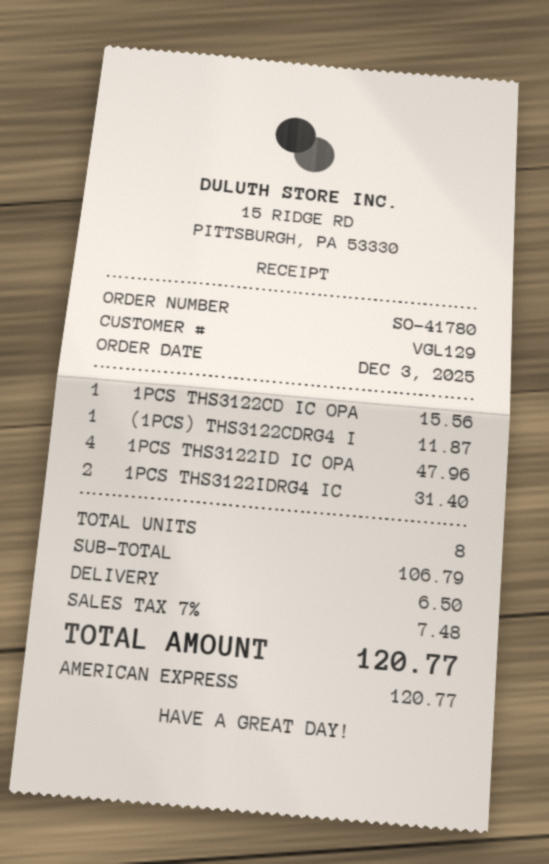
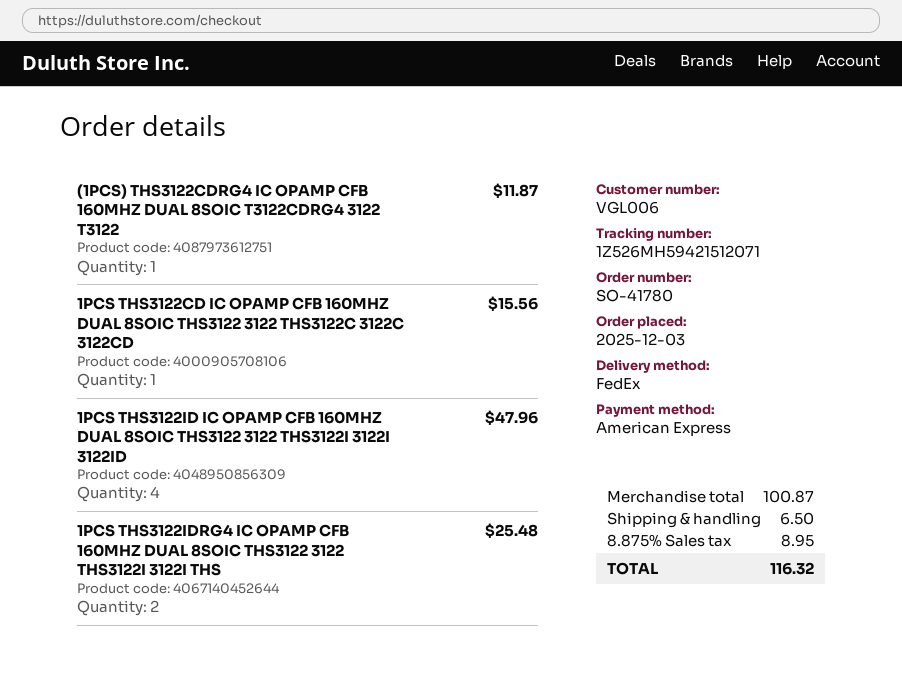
customer number: VGL129 -> VGL006
1PCS THS3122IDRG4 IC: 2 for 31.40 -> 2 for 25.48
subtotal: 106.79 -> 100.87
tax: 7% = 7.48 -> 8.875% = 8.95
total: 120.77 -> 116.32

